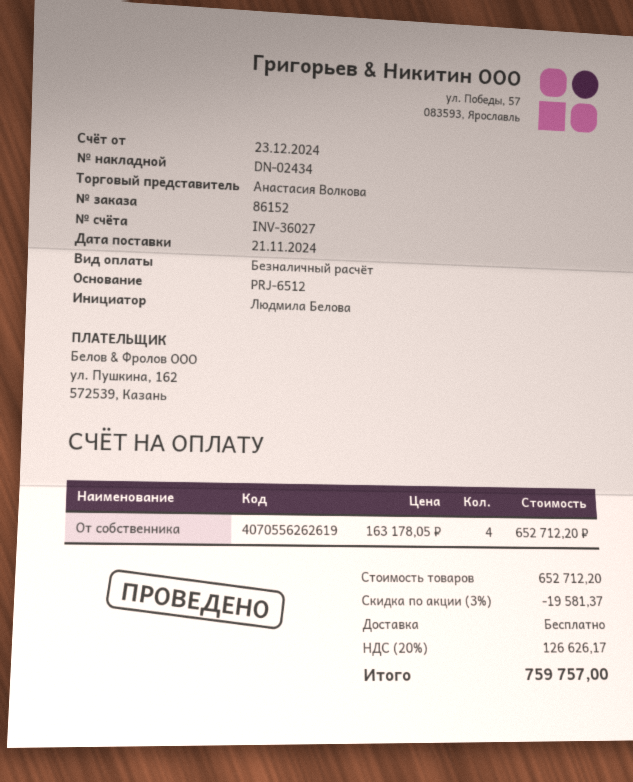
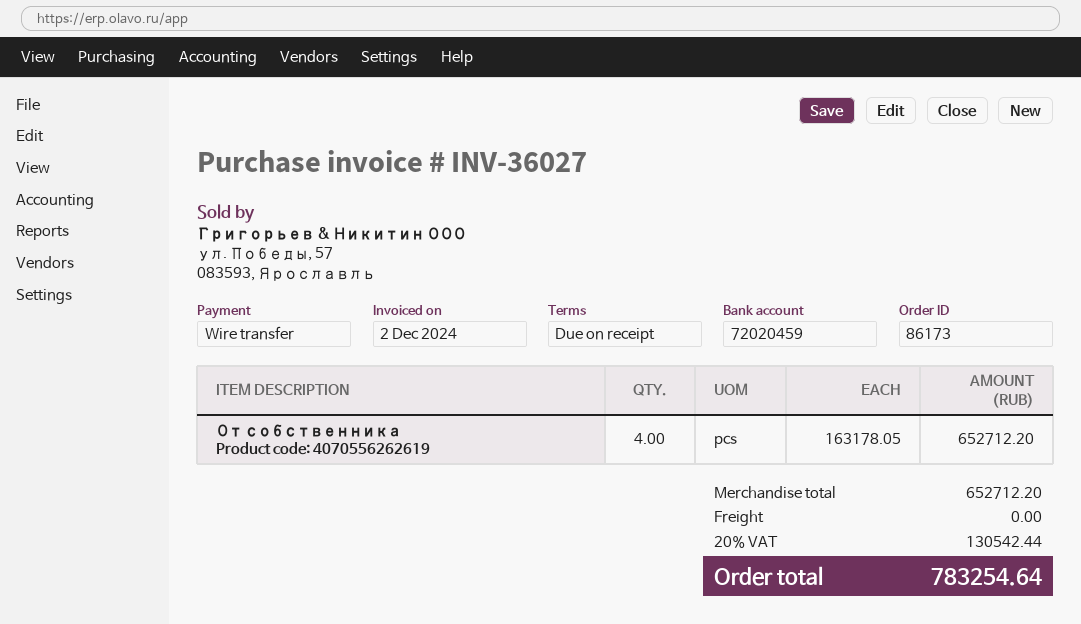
order number: 86152 -> 86173
invoice date: 2024-12-23 -> 2024-12-02
discount: 3% = 19581.37 -> none
tax: 20% = 126626.17 -> 20% = 130542.44
total: 759757.00 -> 783254.64

